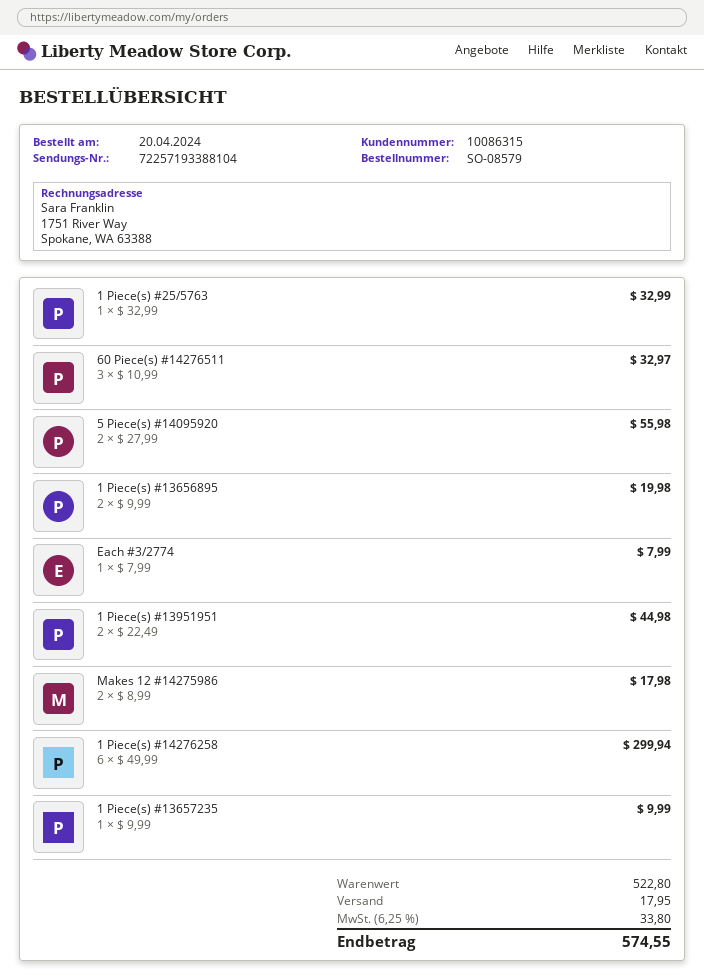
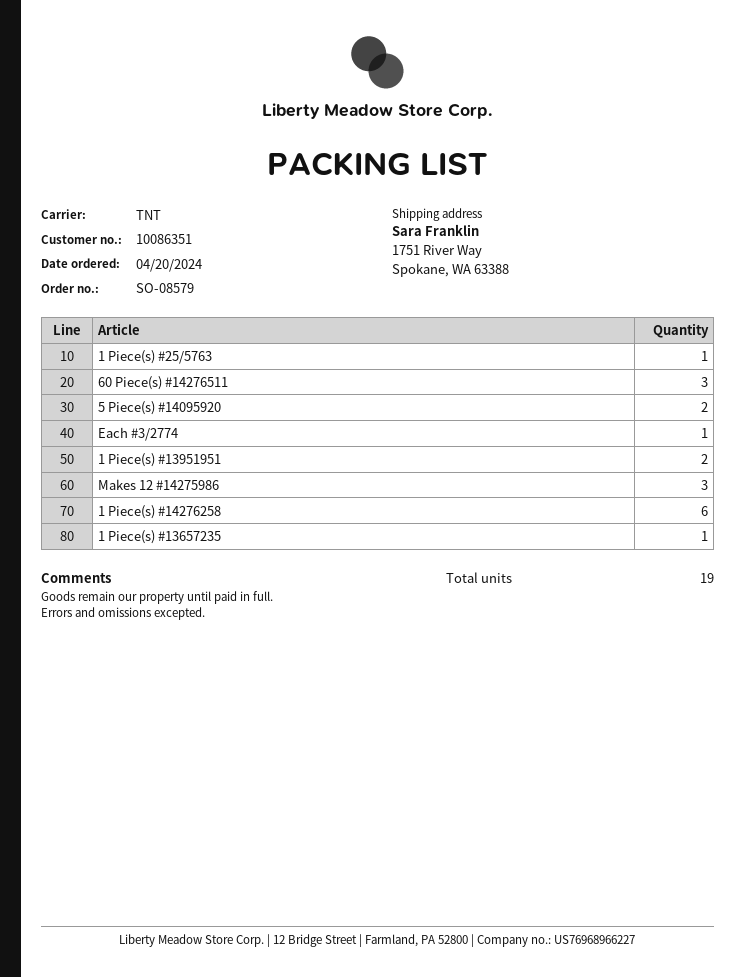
customer number: 10086315 -> 10086351
1 Piece(s) #13656895: 2 -> none
Makes 12 #14275986: 2 -> 3

